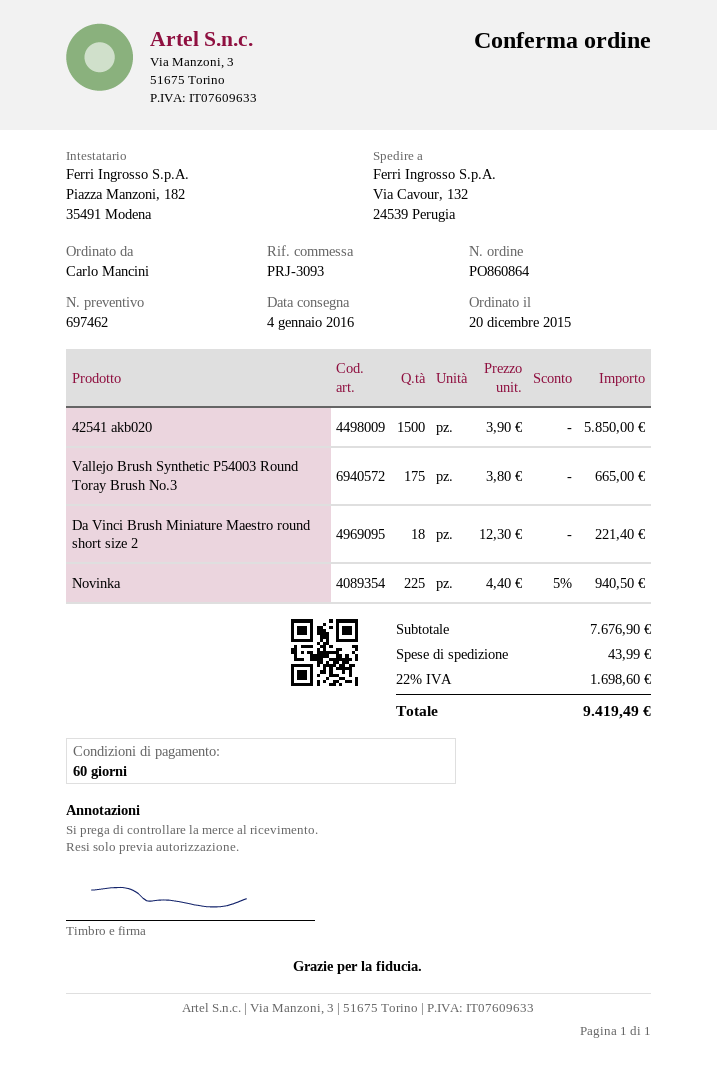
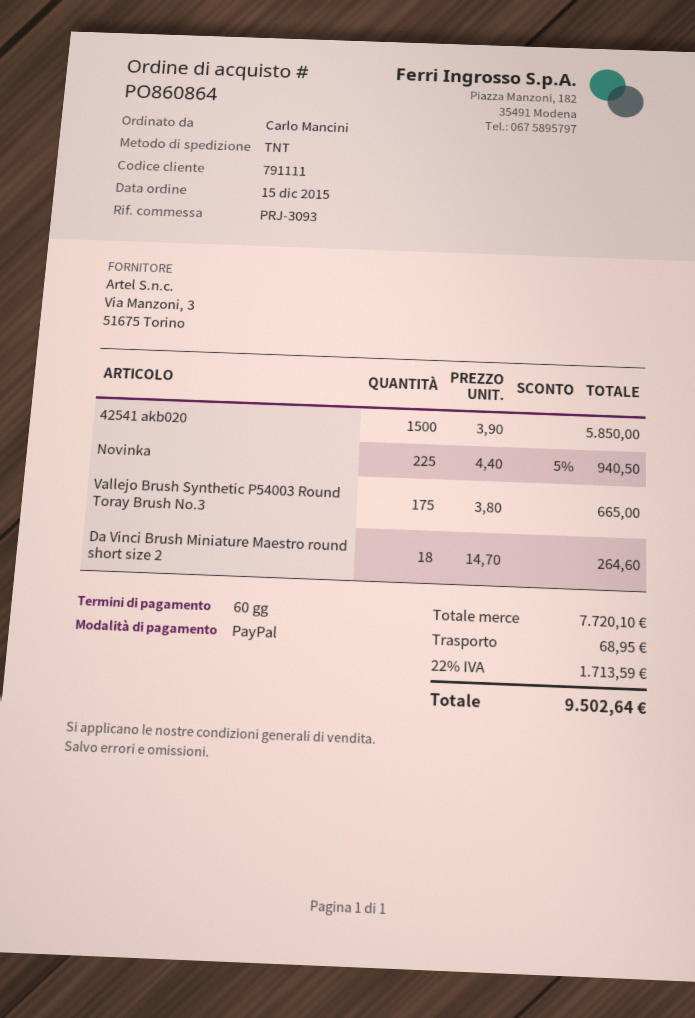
order date: 2015-12-20 -> 2015-12-15
Da Vinci Brush Miniature Maestro round short size 2: 18 x 12.30 = 221.40 -> 18 x 14.70 = 264.60
subtotal: 7676.90 -> 7720.10
shipping: 43.99 -> 68.95
tax: 22% = 1698.60 -> 22% = 1713.59
total: 9419.49 -> 9502.64

